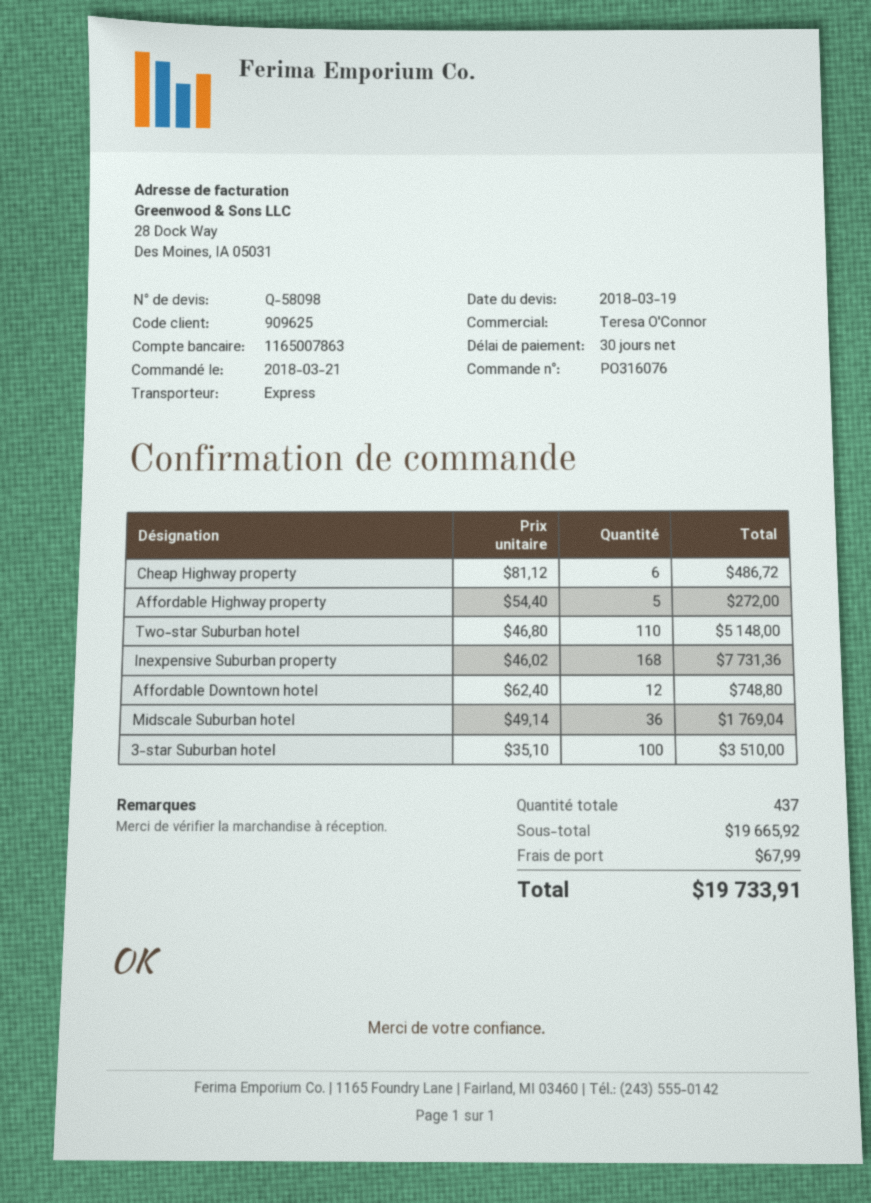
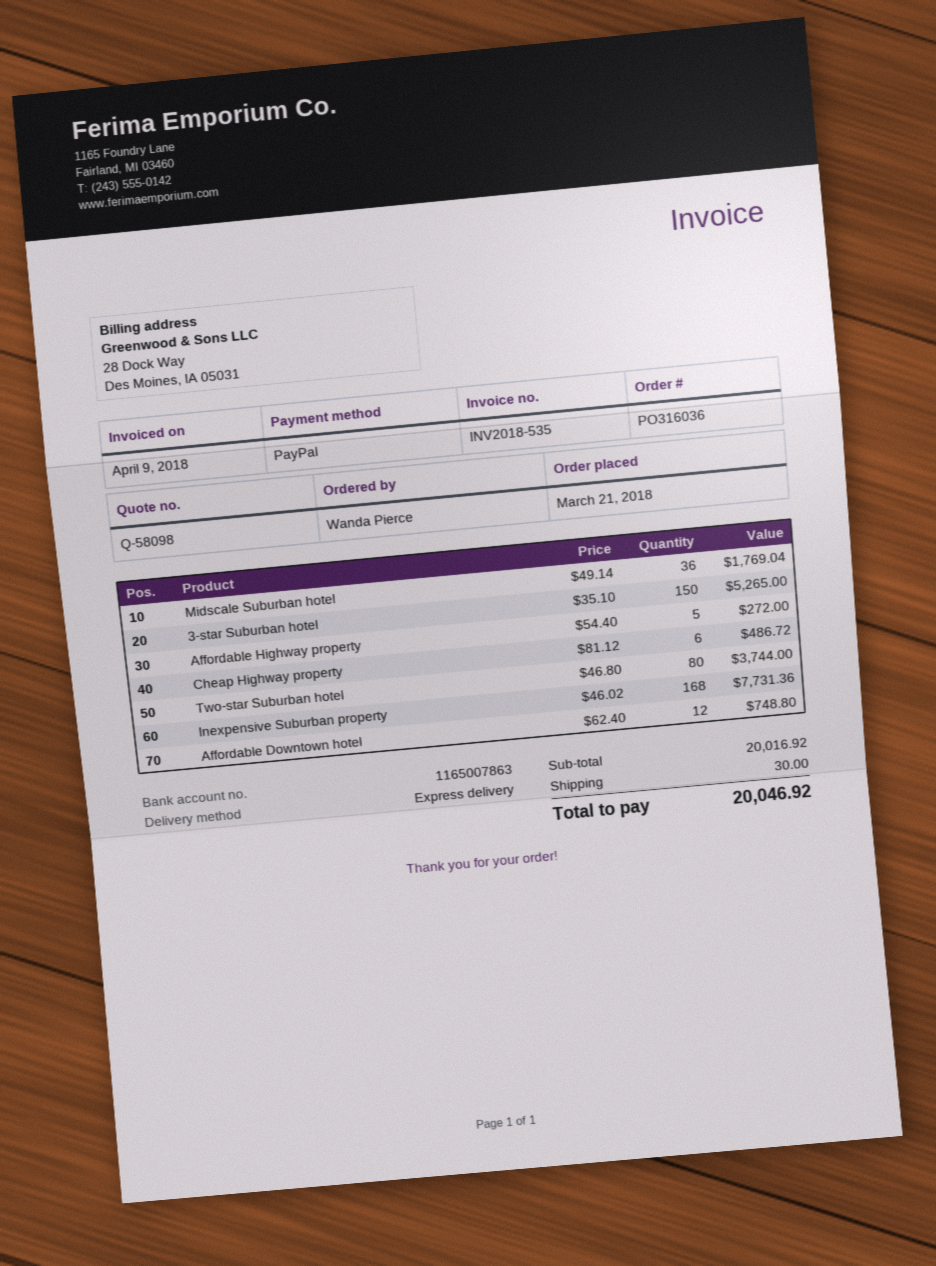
order number: PO316076 -> PO316036
Two-star Suburban hotel: 110 x 46.80 = 5148.00 -> 80 x 46.80 = 3744.00
3-star Suburban hotel: 100 x 35.10 = 3510.00 -> 150 x 35.10 = 5265.00
subtotal: 19665.92 -> 20016.92
shipping: 67.99 -> 30.00
total: 19733.91 -> 20046.92

